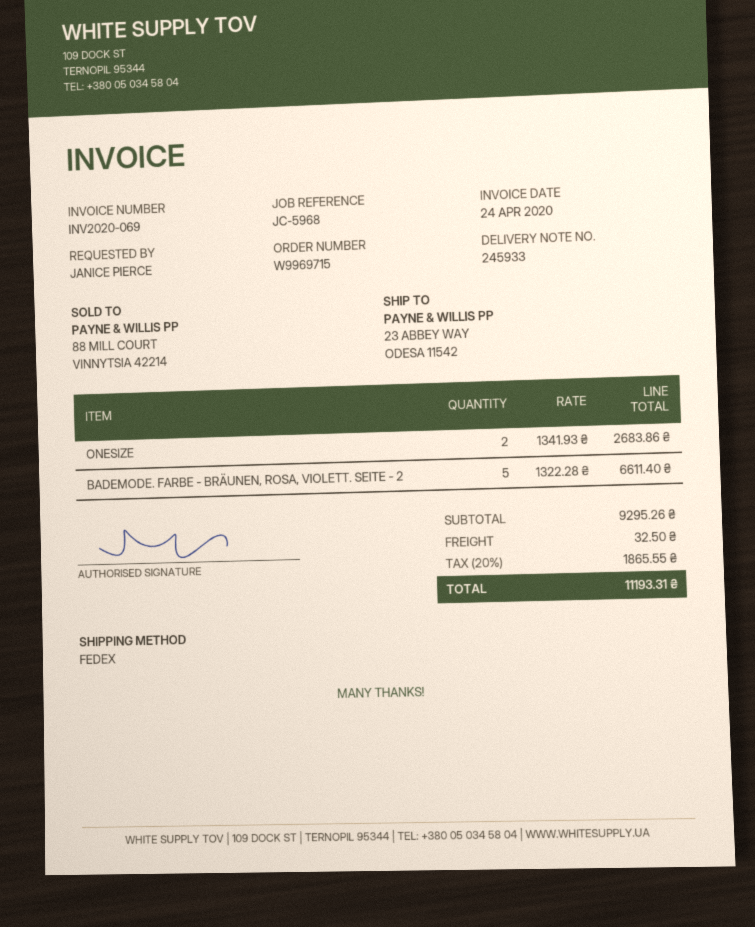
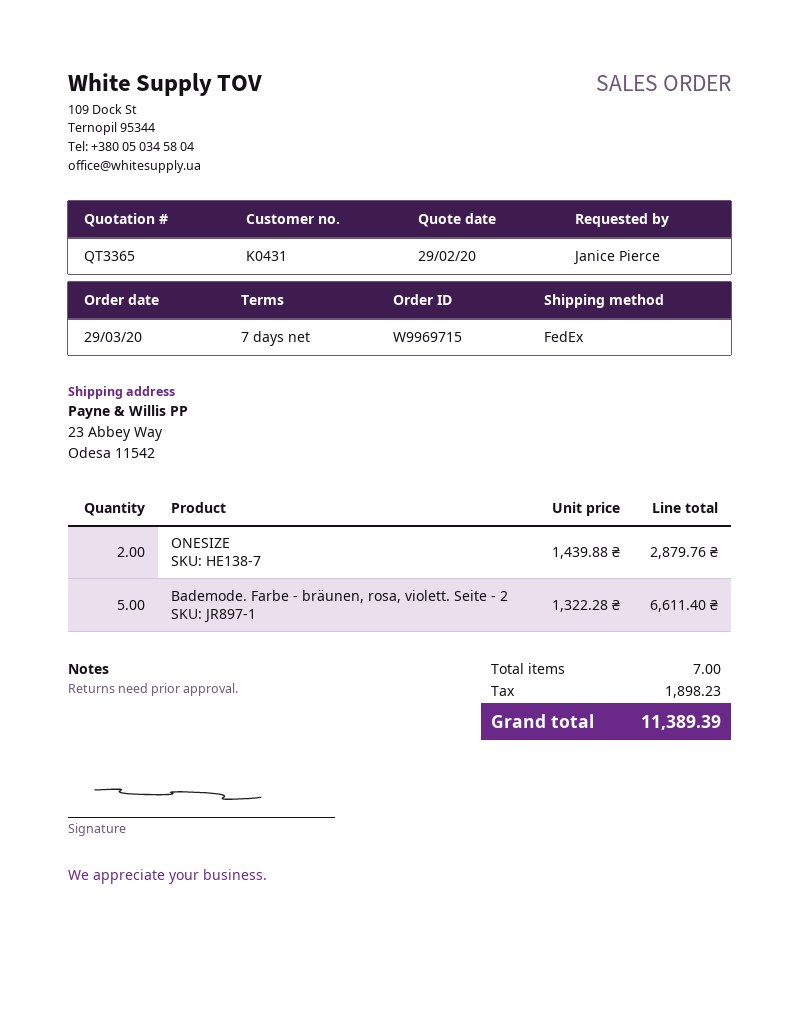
ONESIZE: 2 x 1341.93 = 2683.86 -> 2 x 1439.88 = 2879.76
shipping: 32.50 -> none
tax: 1865.55 -> 1898.23
total: 11193.31 -> 11389.39

